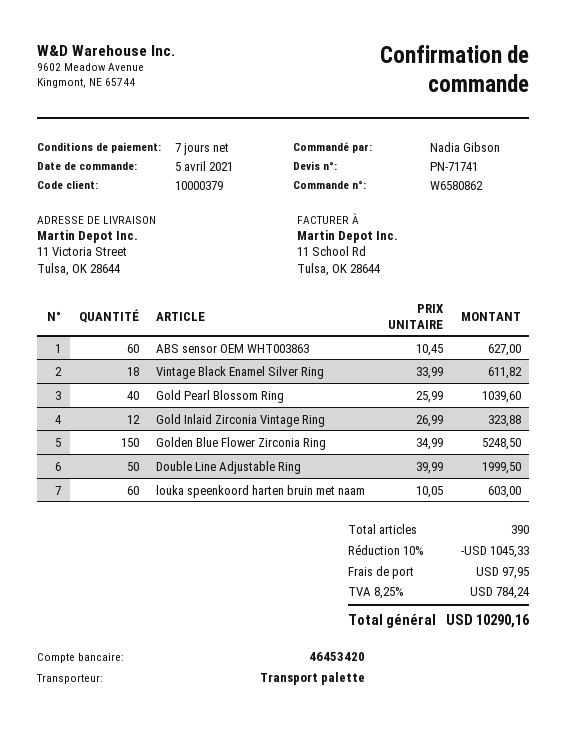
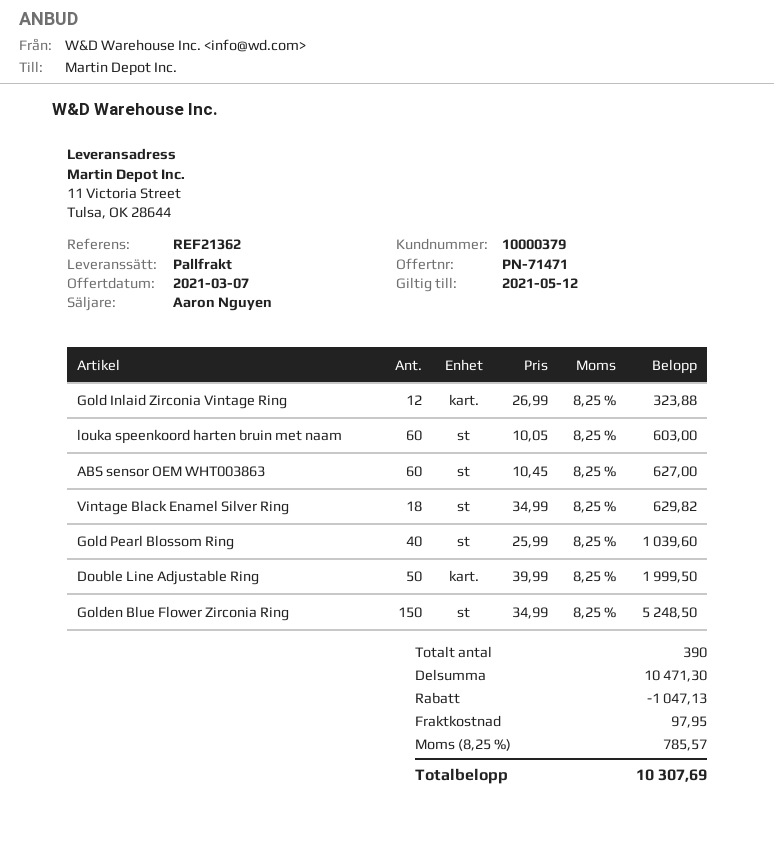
quote number: PN-71741 -> PN-71471
Vintage Black Enamel Silver Ring: 18 x 33.99 = 611.82 -> 18 x 34.99 = 629.82
discount: 1045.33 -> 1047.13
tax: 8.25% = 784.24 -> 8.25% = 785.57
total: 10290.16 -> 10307.69

